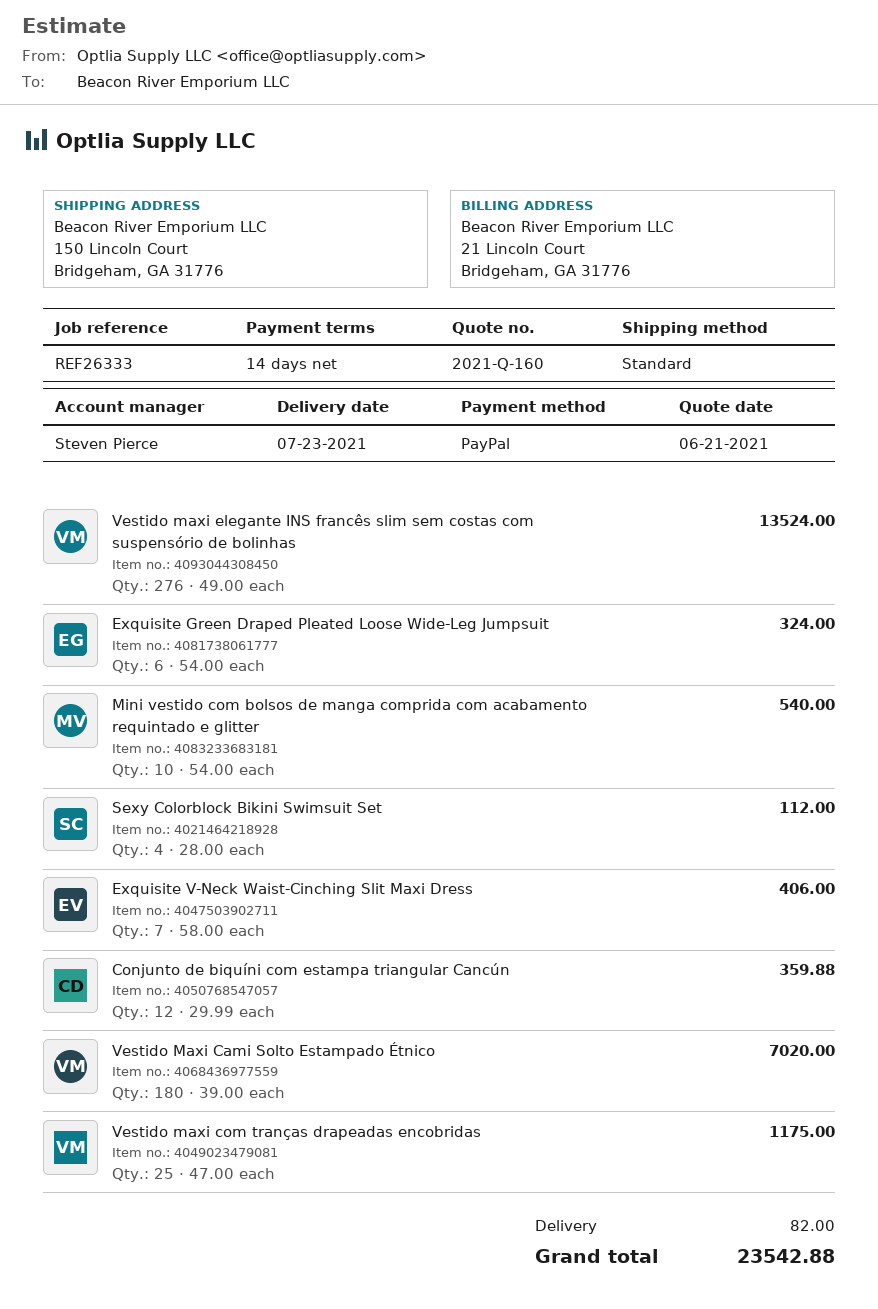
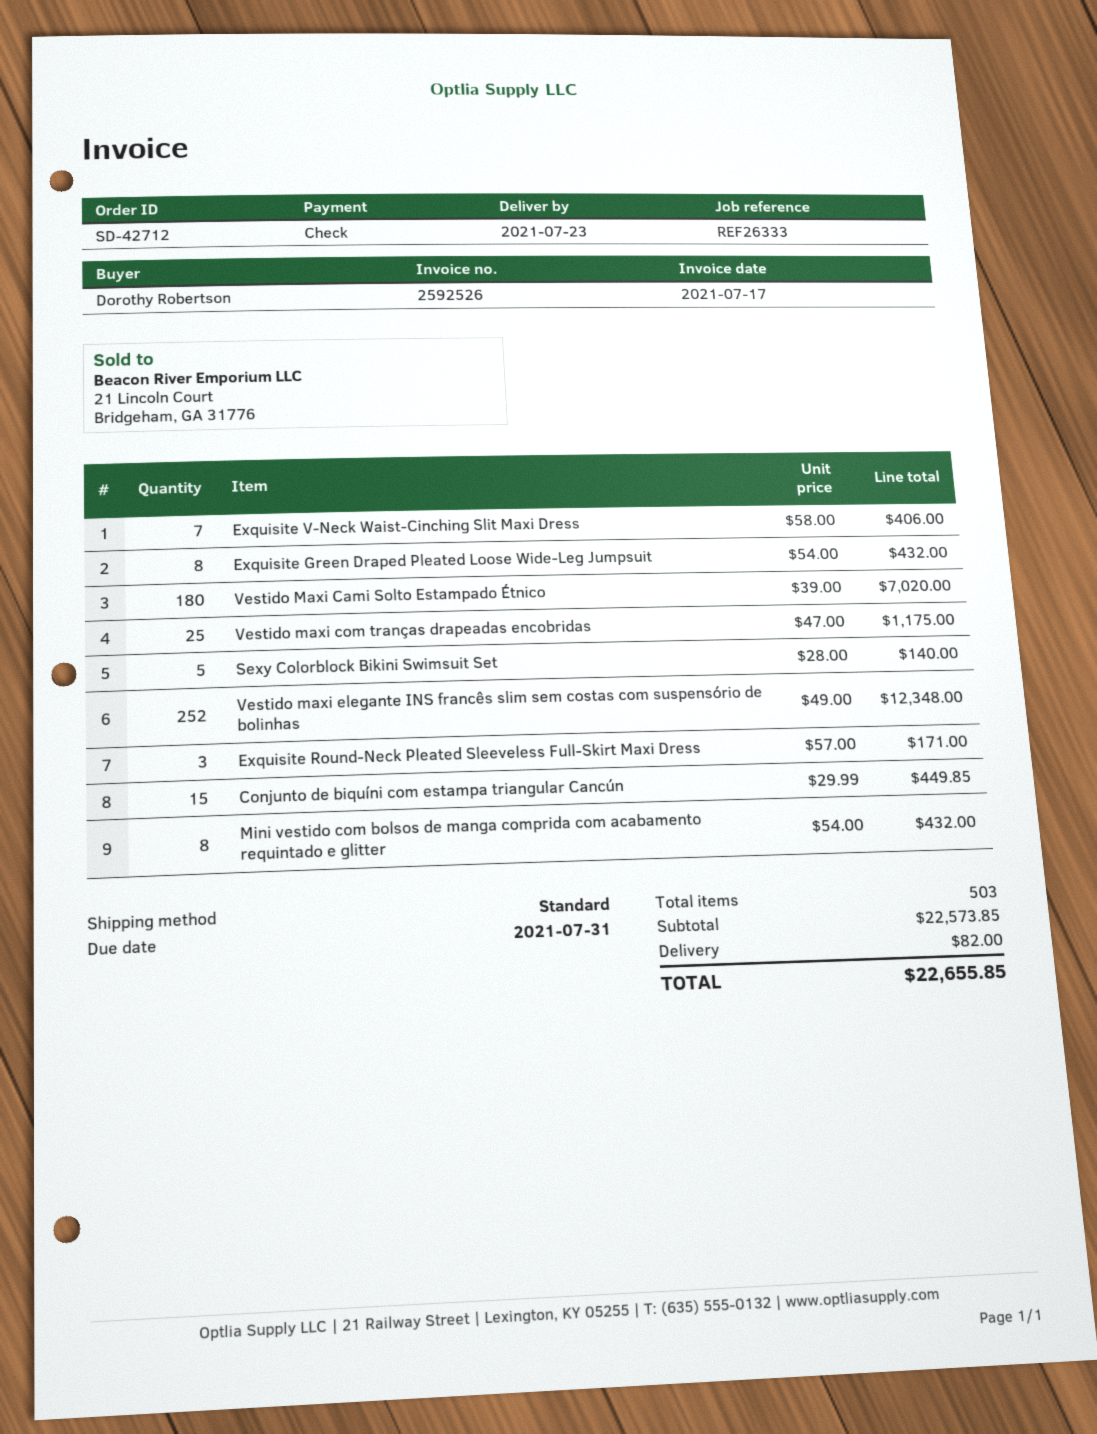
payment method: PayPal -> cheque
Vestido maxi elegante INS francês slim sem costas com suspensório de bolinhas: 276 x 49.00 = 13524.00 -> 252 x 49.00 = 12348.00
Exquisite Green Draped Pleated Loose Wide-Leg Jumpsuit: 6 x 54.00 = 324.00 -> 8 x 54.00 = 432.00
Mini vestido com bolsos de manga comprida com acabamento requintado e glitter: 10 x 54.00 = 540.00 -> 8 x 54.00 = 432.00
Sexy Colorblock Bikini Swimsuit Set: 4 x 28.00 = 112.00 -> 5 x 28.00 = 140.00
Conjunto de biquíni com estampa triangular Cancún: 12 x 29.99 = 359.88 -> 15 x 29.99 = 449.85
Exquisite Round-Neck Pleated Sleeveless Full-Skirt Maxi Dress: none -> 3 x 57.00 = 171.00
total: 23542.88 -> 22655.85

